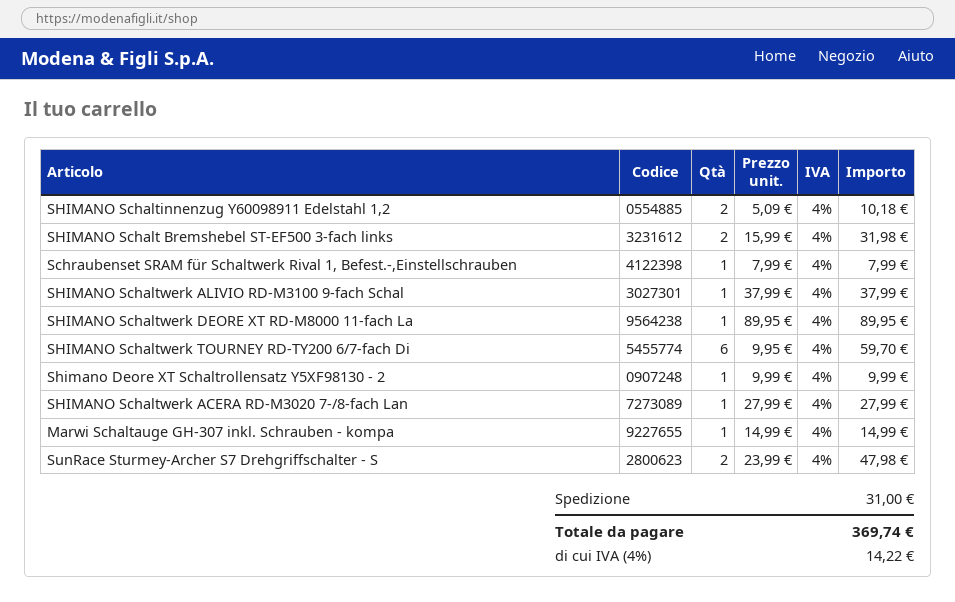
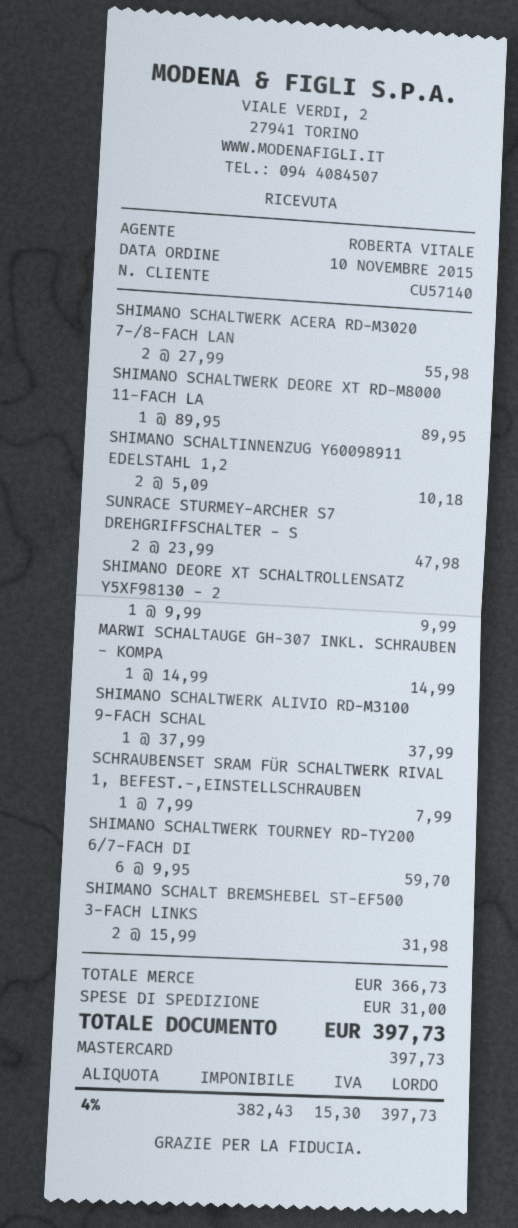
SHIMANO Schaltwerk ACERA RD-M3020 7-/8-fach Lan: 1 x 27.99 = 27.99 -> 2 x 27.99 = 55.98
tax: 4% = 14.22 -> 4% = 15.30
total: 369.74 -> 397.73

